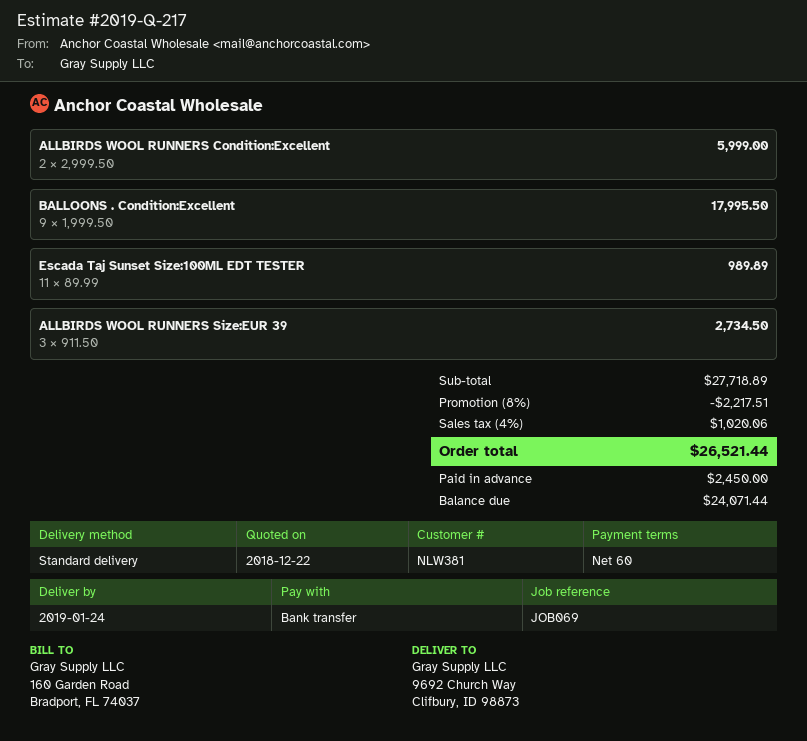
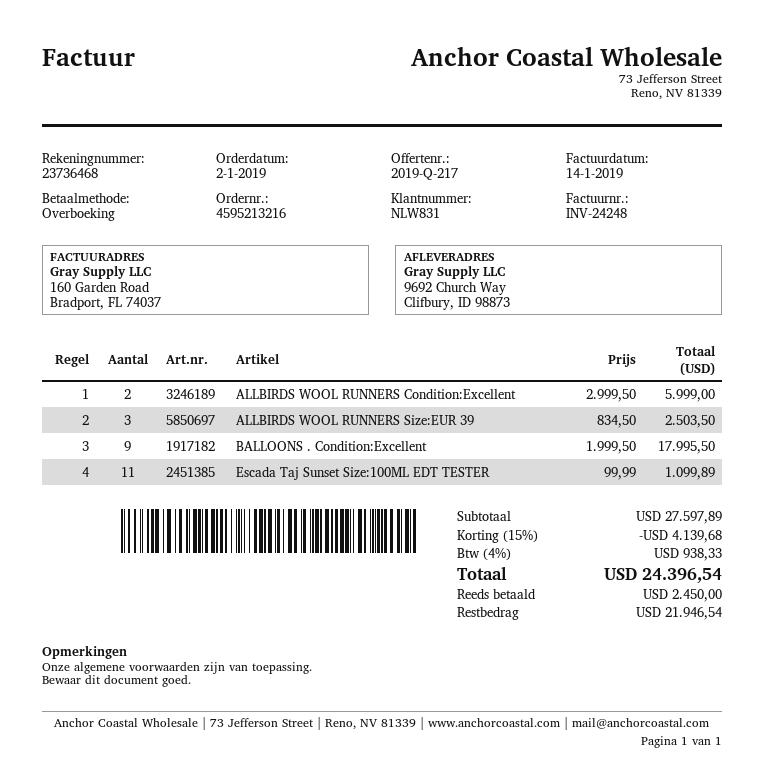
customer number: NLW381 -> NLW831
Escada Taj Sunset Size:100ML EDT TESTER: 11 x 89.99 = 989.89 -> 11 x 99.99 = 1099.89
ALLBIRDS WOOL RUNNERS Size:EUR 39: 3 x 911.50 = 2734.50 -> 3 x 834.50 = 2503.50
subtotal: 27718.89 -> 27597.89
discount: 8% = 2217.51 -> 15% = 4139.68
tax: 4% = 1020.06 -> 4% = 938.33
total: 26521.44 -> 24396.54
balance: 24071.44 -> 21946.54

